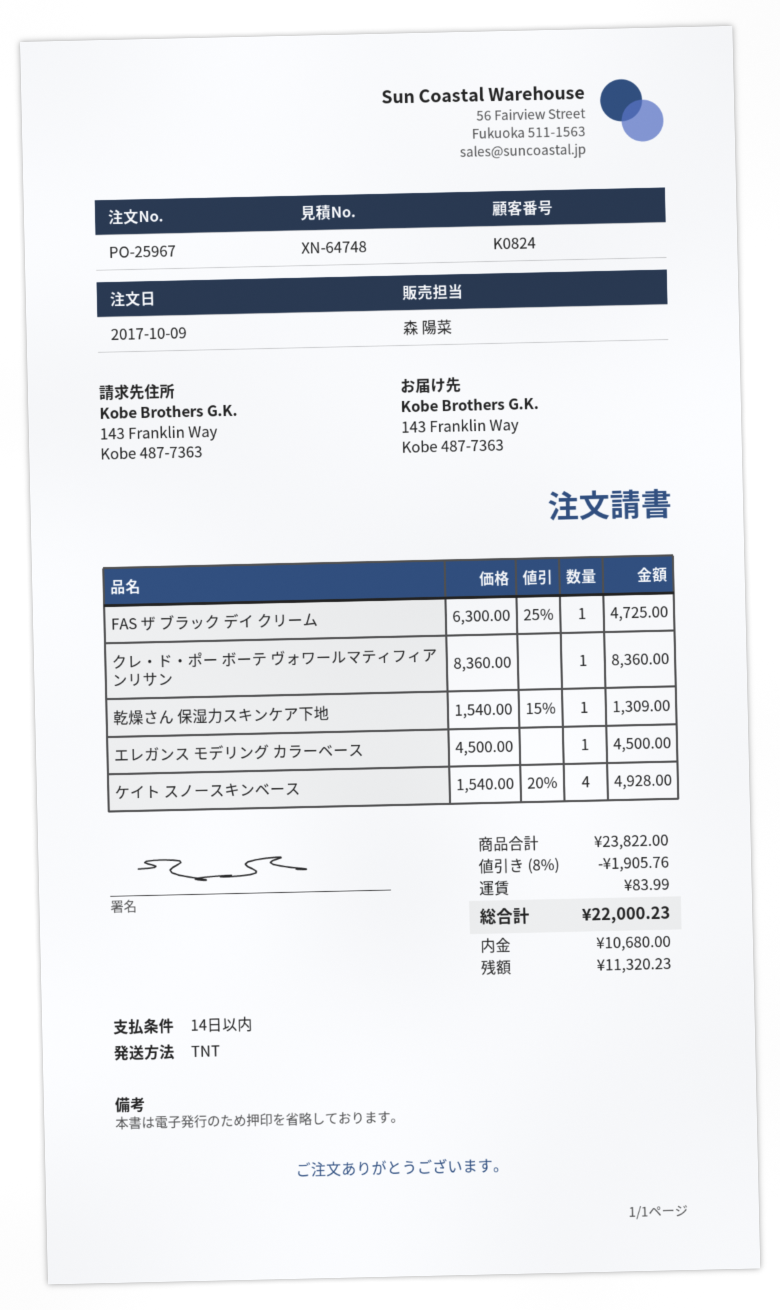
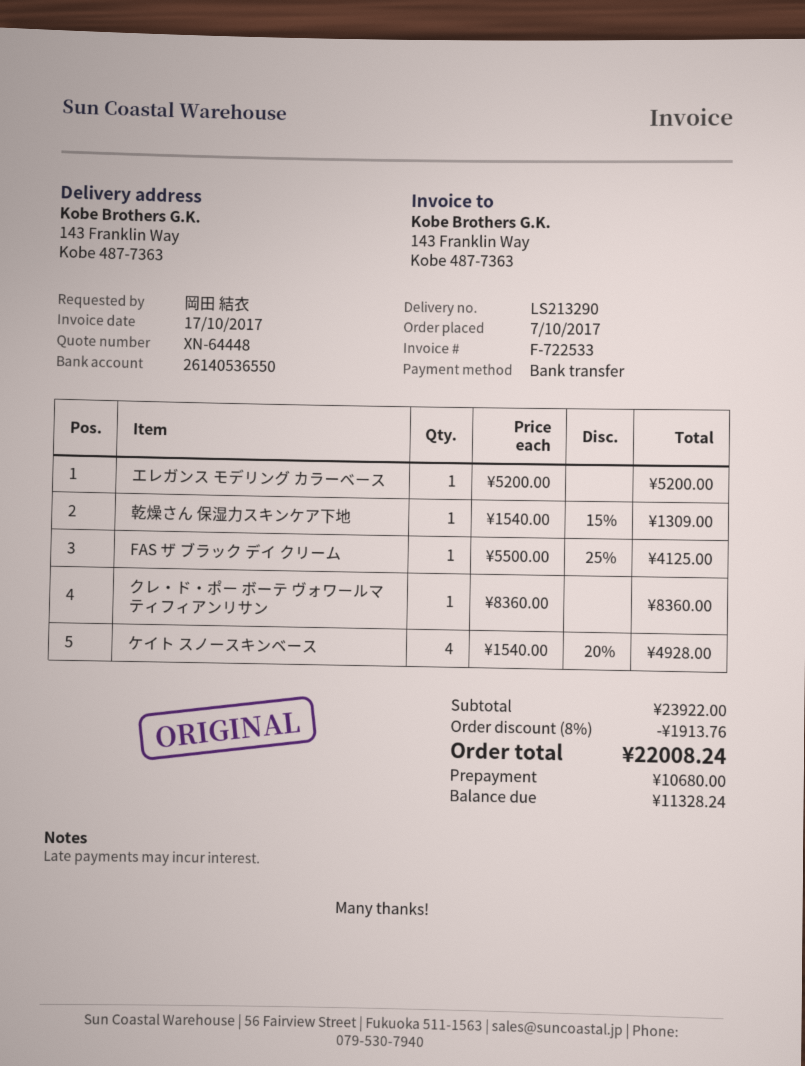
quote number: XN-64748 -> XN-64448
order date: 2017-10-09 -> 2017-10-07
FAS ザ ブラック デイ クリーム: 1 x 6300.00 - 25% = 4725.00 -> 1 x 5500.00 - 25% = 4125.00
エレガンス モデリング カラーベース: 1 x 4500.00 = 4500.00 -> 1 x 5200.00 = 5200.00
subtotal: 23822.00 -> 23922.00
discount: 8% = 1905.76 -> 8% = 1913.76
shipping: 83.99 -> none
total: 22000.23 -> 22008.24
balance: 11320.23 -> 11328.24

